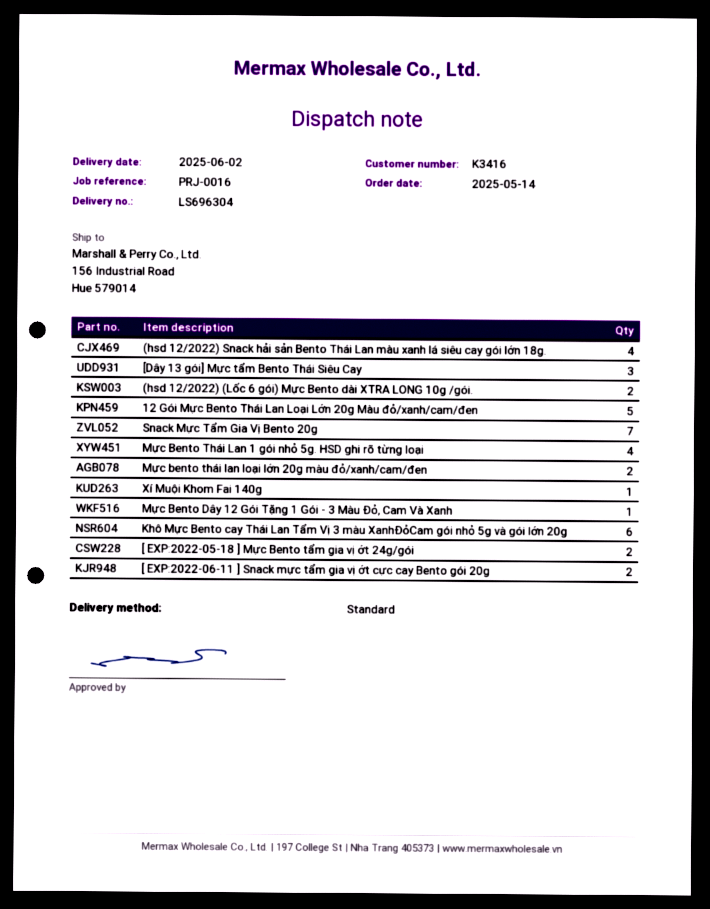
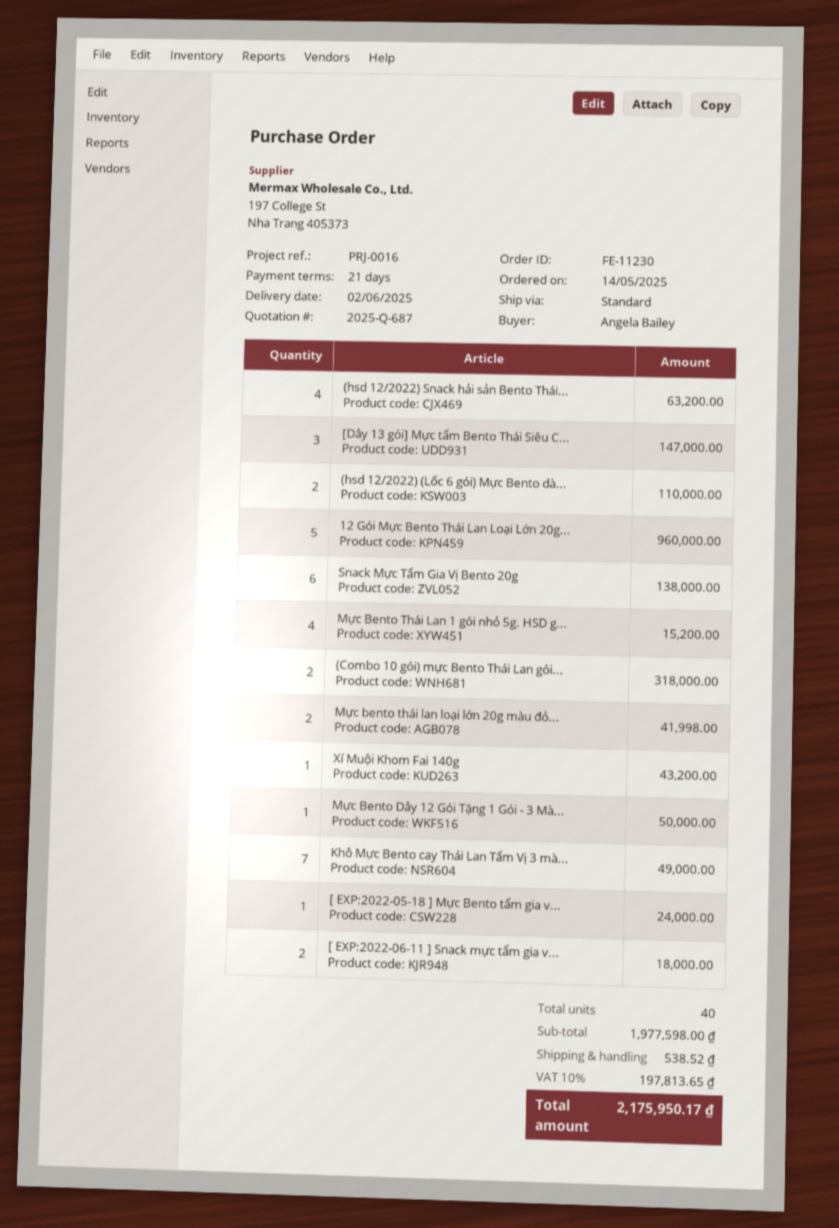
Snack Mực Tẩm Gia Vị Bento 20g: 7 -> 6
Khô Mực Bento cay Thái Lan Tẩm Vị 3 màu XanhĐỏCam gói nhỏ 5g và gói lớn 20g: 6 -> 7
[ EXP:2022-05-18 ] Mực Bento tẩm gia vị ớt 24g/gói: 2 -> 1
(Combo 10 gói) mực Bento Thái Lan gói...: none -> 2

